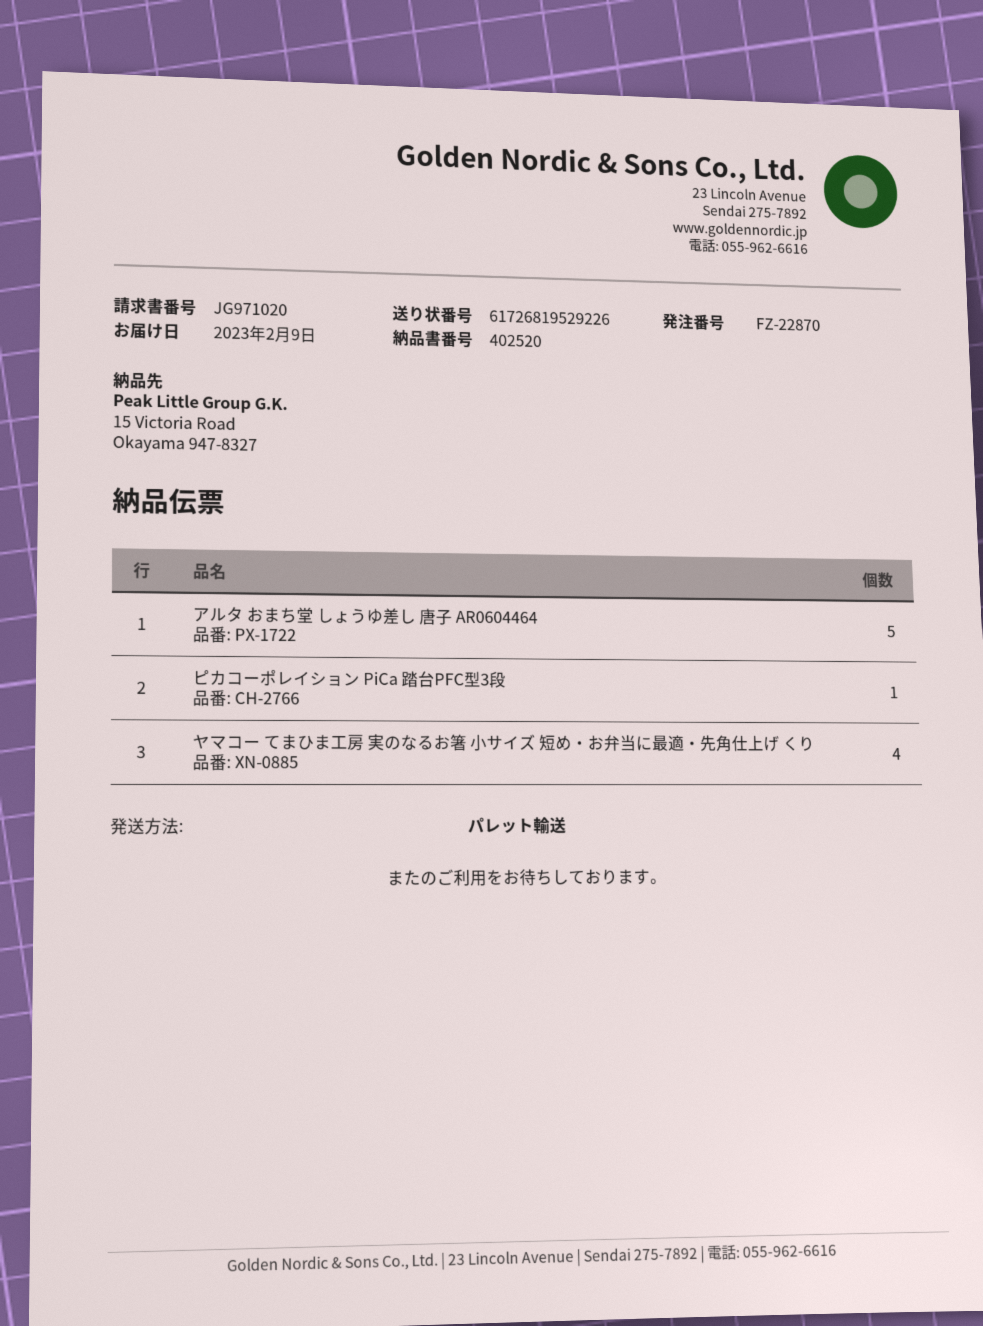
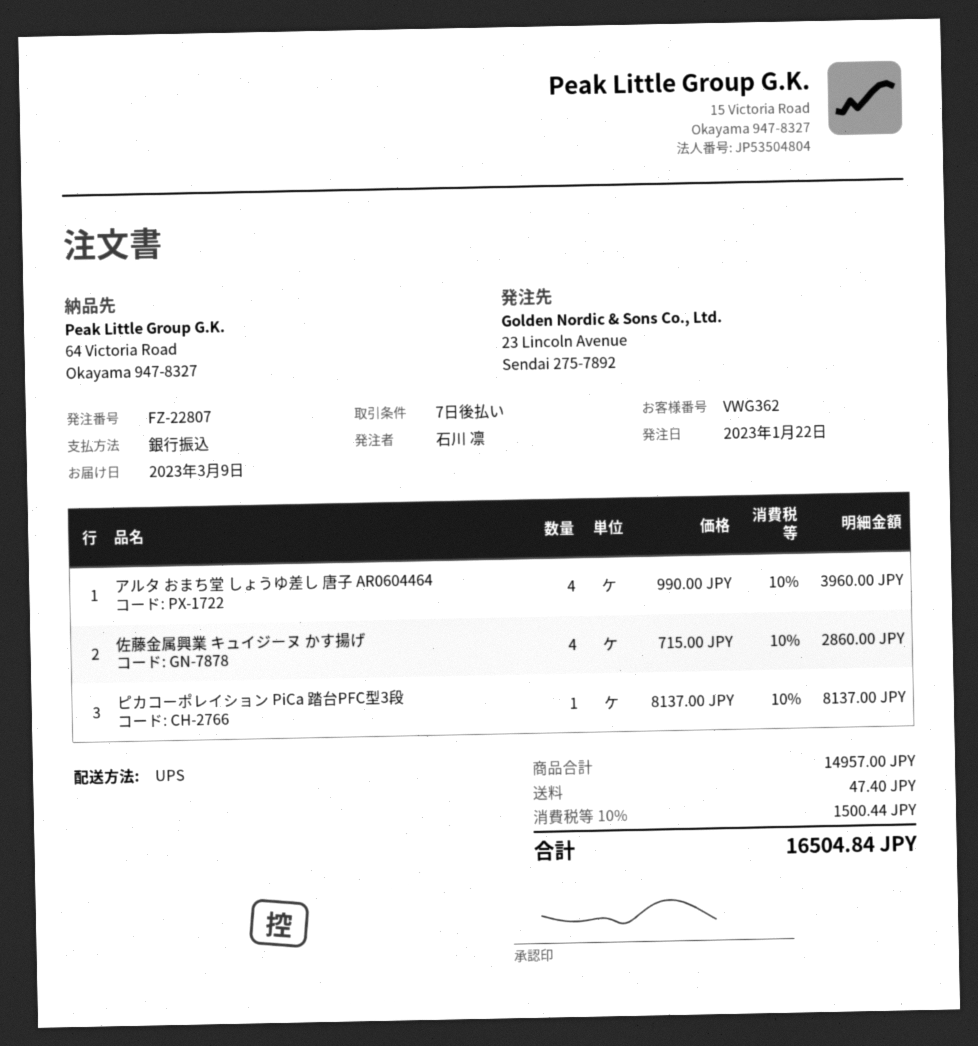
order number: FZ-22870 -> FZ-22807
delivery date: 2023-02-09 -> 2023-03-09
shipping method: pallet freight -> UPS
ship to: 15 Victoria Road, Okayama 947-8327 -> 64 Victoria Road, Okayama 947-8327
アルタ おまち堂 しょうゆ差し 唐子 AR0604464: 5 -> 4
ヤマコー てまひま工房 実のなるお箸 小サイズ 短め・お弁当に最適・先角仕上げ くり: 4 -> none
佐藤金属興業 キュイジーヌ かす揚げ: none -> 4

